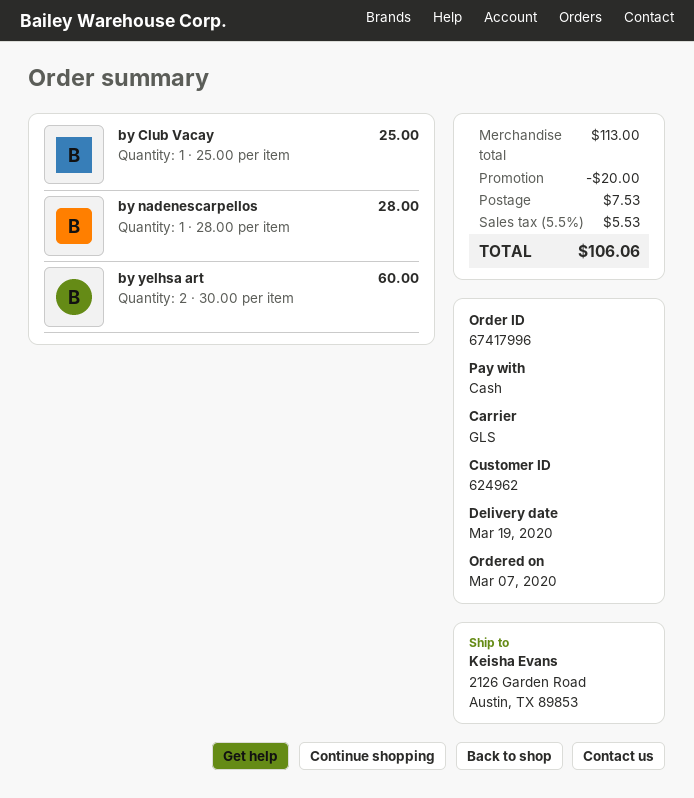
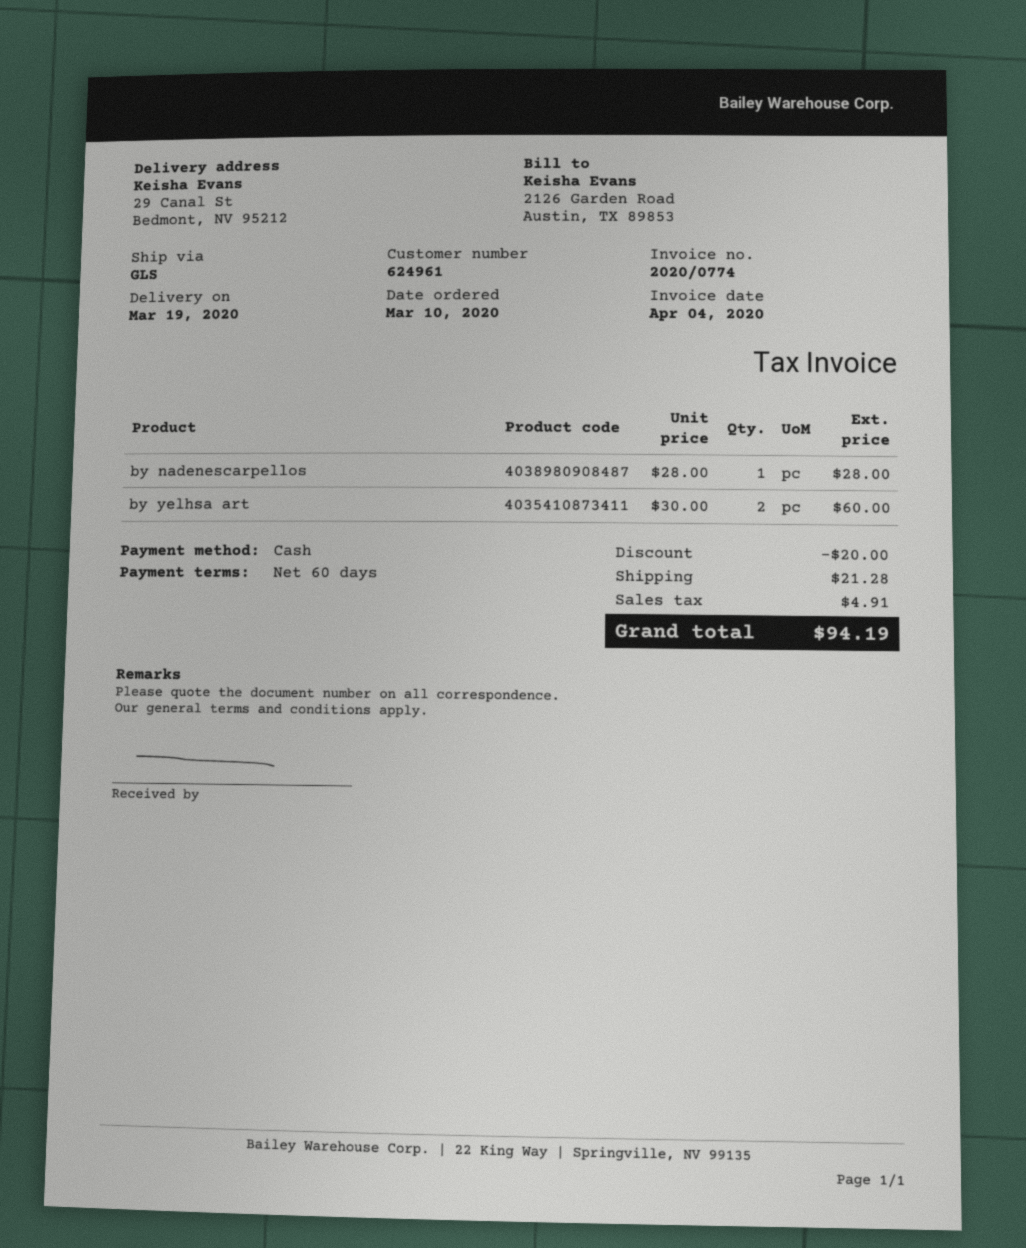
order date: 2020-03-07 -> 2020-03-10
customer number: 624962 -> 624961
ship to: 2126 Garden Road, Austin, TX 89853 -> 29 Canal St, Bedmont, NV 95212
by Club Vacay: 1 x 25.00 = 25.00 -> none
shipping: 7.53 -> 21.28
tax: 5.53 -> 4.91
total: 106.06 -> 94.19

